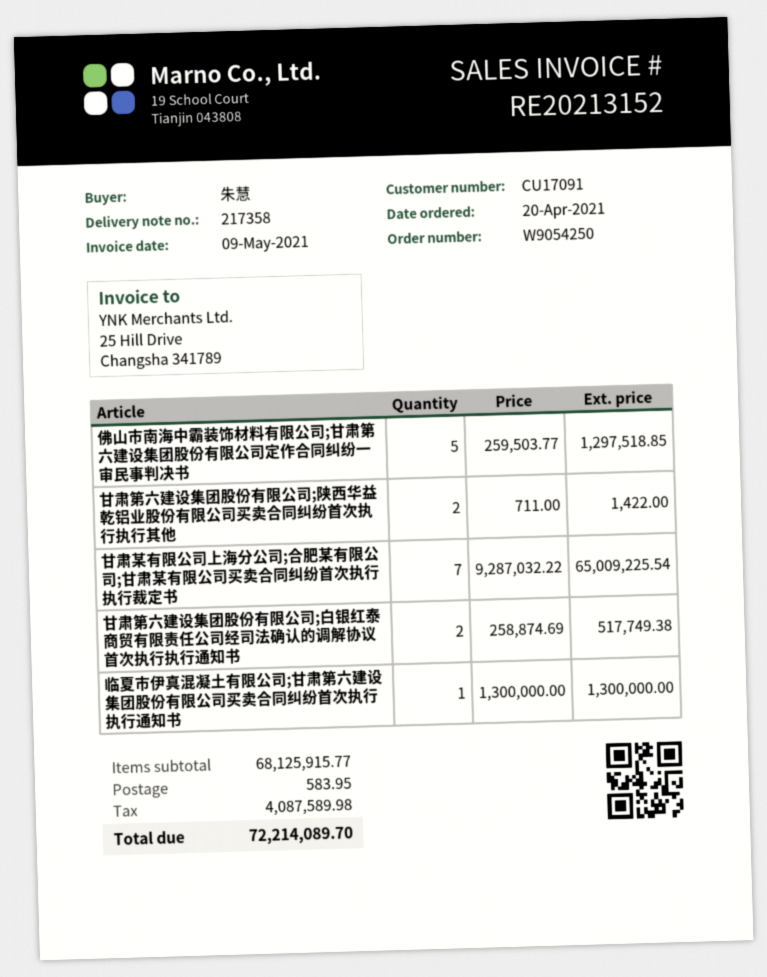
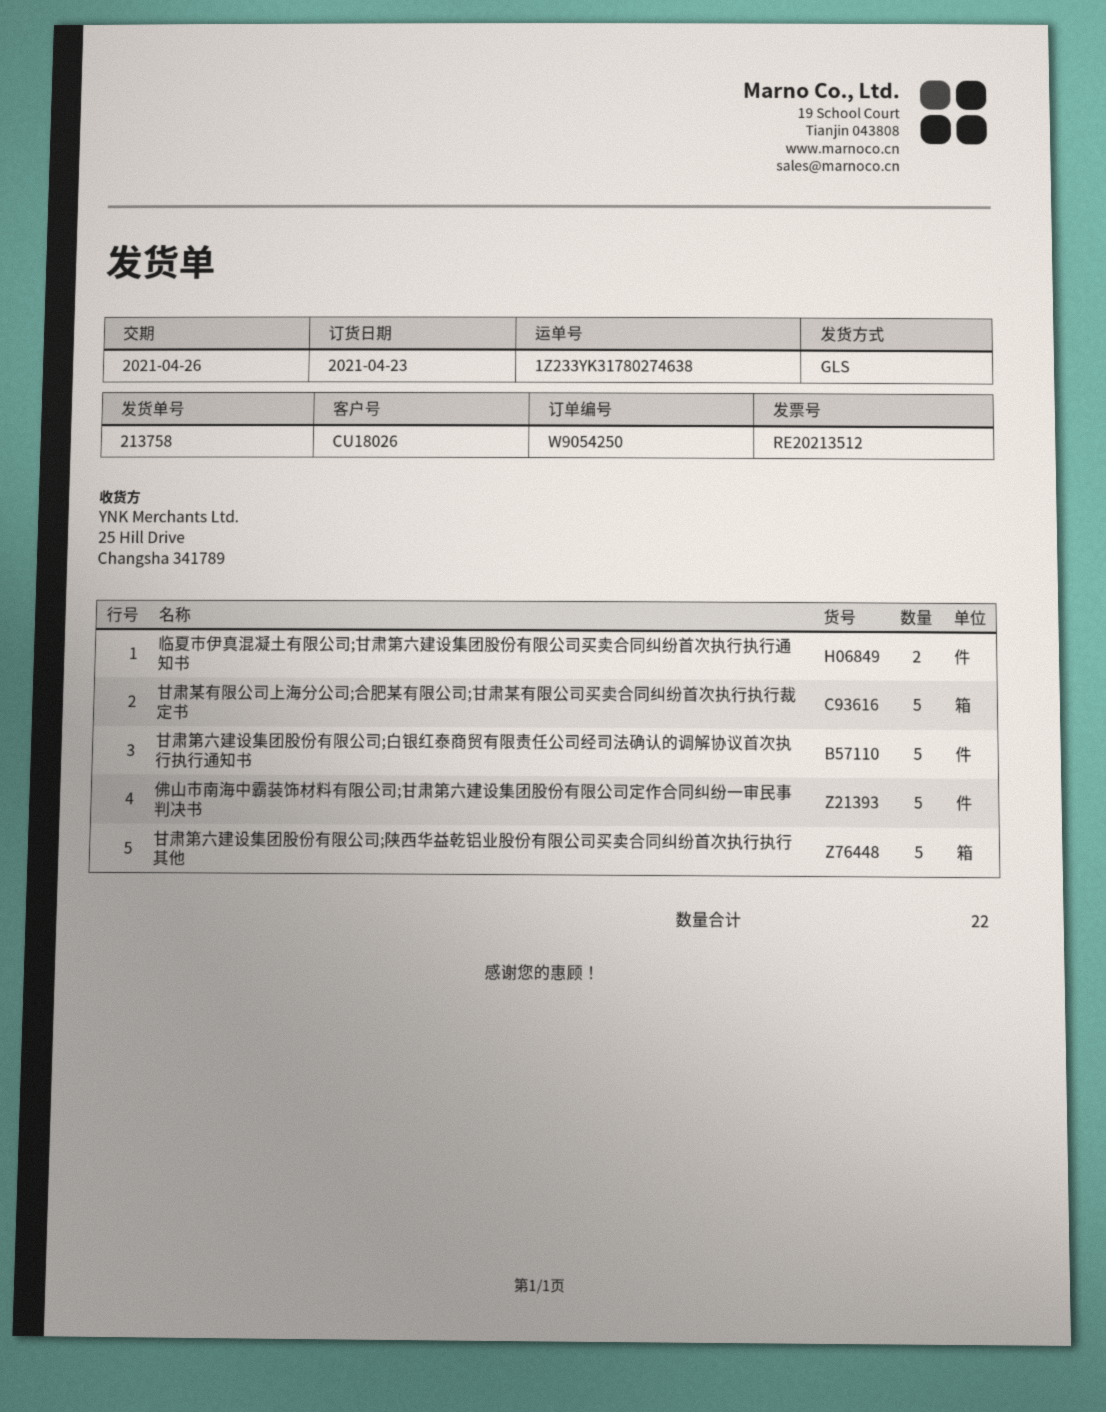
order date: 2021-04-20 -> 2021-04-23
delivery note number: 217358 -> 213758
invoice number: RE20213152 -> RE20213512
customer number: CU17091 -> CU18026
甘肃第六建设集团股份有限公司;陕西华益乾铝业股份有限公司买卖合同纠纷首次执行执行其他: 2 -> 5
甘肃某有限公司上海分公司;合肥某有限公司;甘肃某有限公司买卖合同纠纷首次执行执行裁定书: 7 -> 5
甘肃第六建设集团股份有限公司;白银红泰商贸有限责任公司经司法确认的调解协议首次执行执行通知书: 2 -> 5
临夏市伊真混凝土有限公司;甘肃第六建设集团股份有限公司买卖合同纠纷首次执行执行通知书: 1 -> 2

